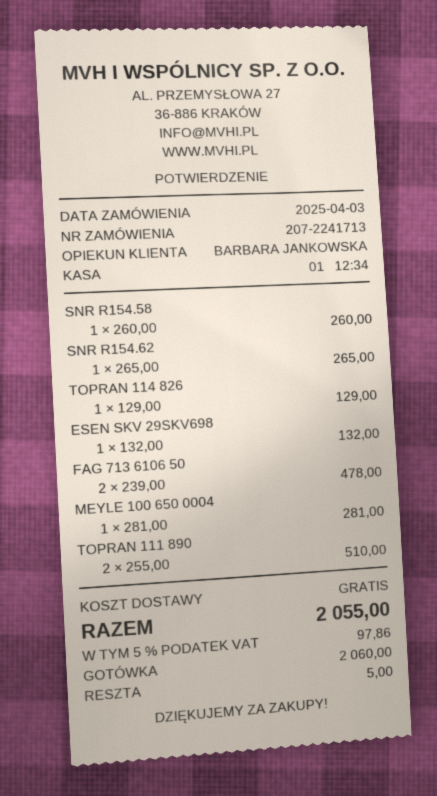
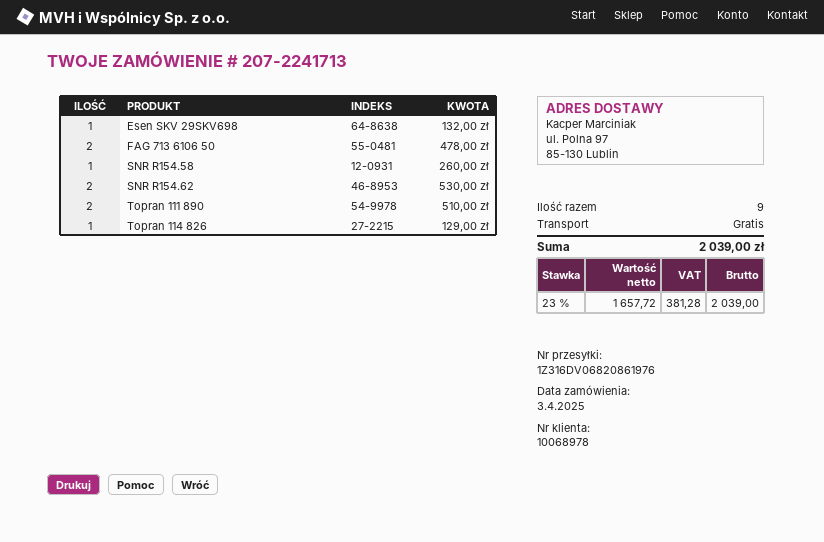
SNR R154.62: 1 for 265.00 -> 2 for 530.00
MEYLE 100 650 0004: 1 for 281.00 -> none
tax: 5% = 97.86 -> 23% = 381.28
total: 2055.00 -> 2039.00

